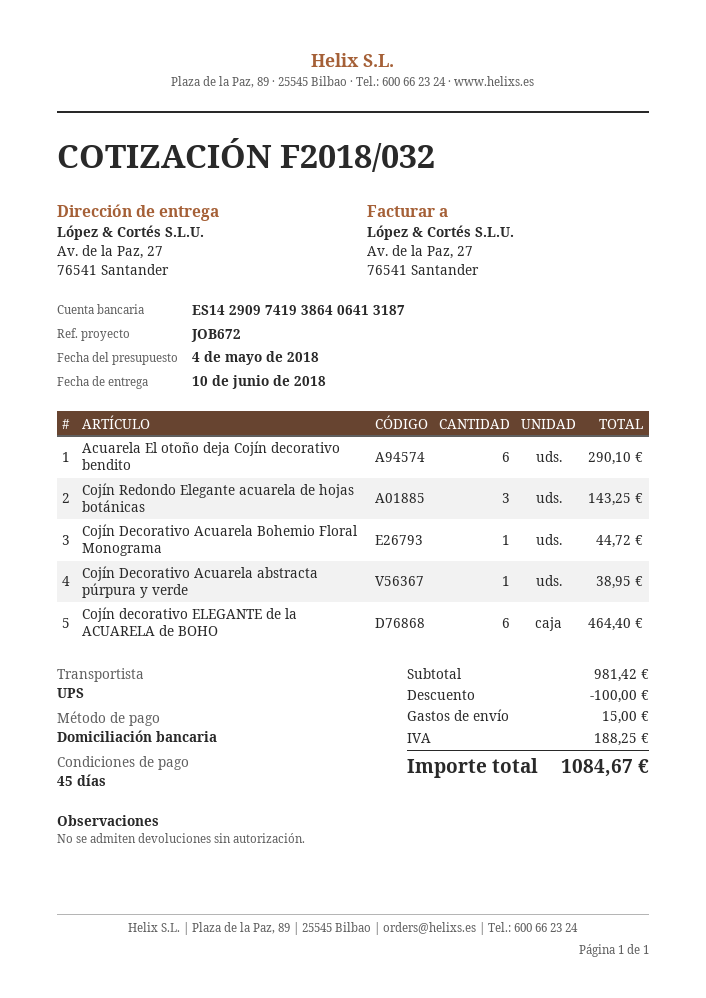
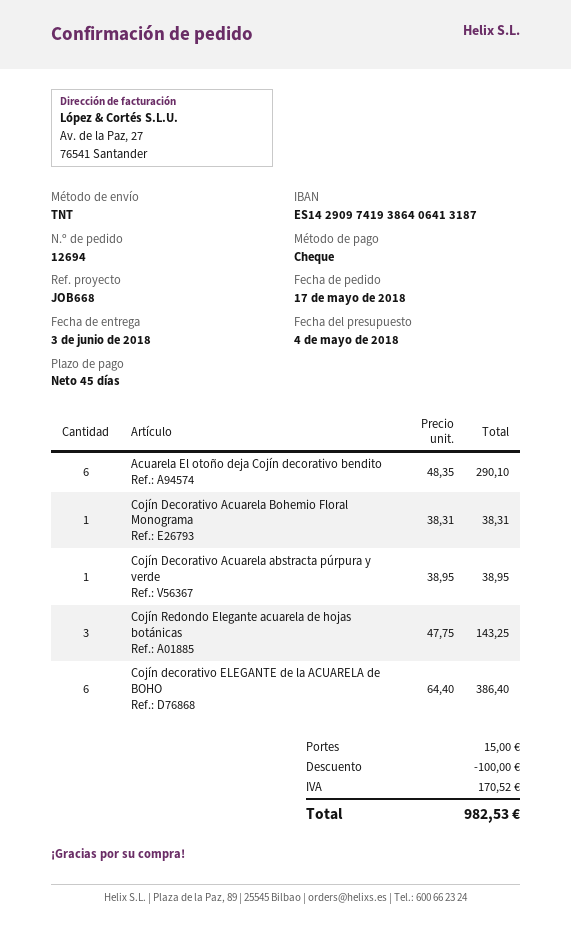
delivery date: 2018-06-10 -> 2018-06-03
reference: JOB672 -> JOB668
payment method: direct debit -> cheque
shipping method: UPS -> TNT
Cojín Decorativo Acuarela Bohemio Floral Monograma: 1 for 44.72 -> 1 for 38.31
Cojín decorativo ELEGANTE de la ACUARELA de BOHO: 6 for 464.40 -> 6 for 386.40
tax: 188.25 -> 170.52
total: 1084.67 -> 982.53

